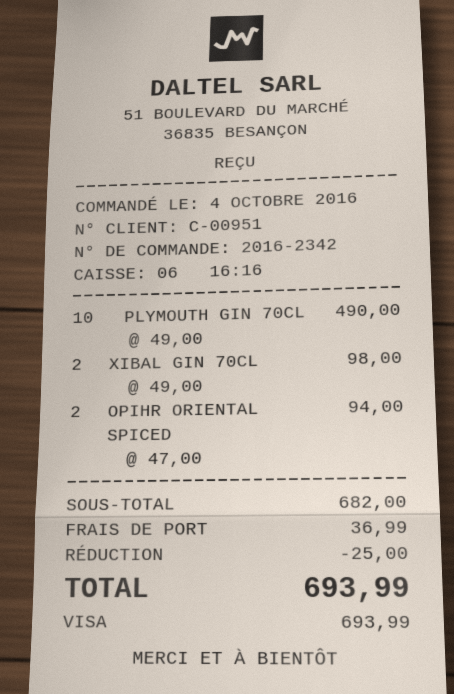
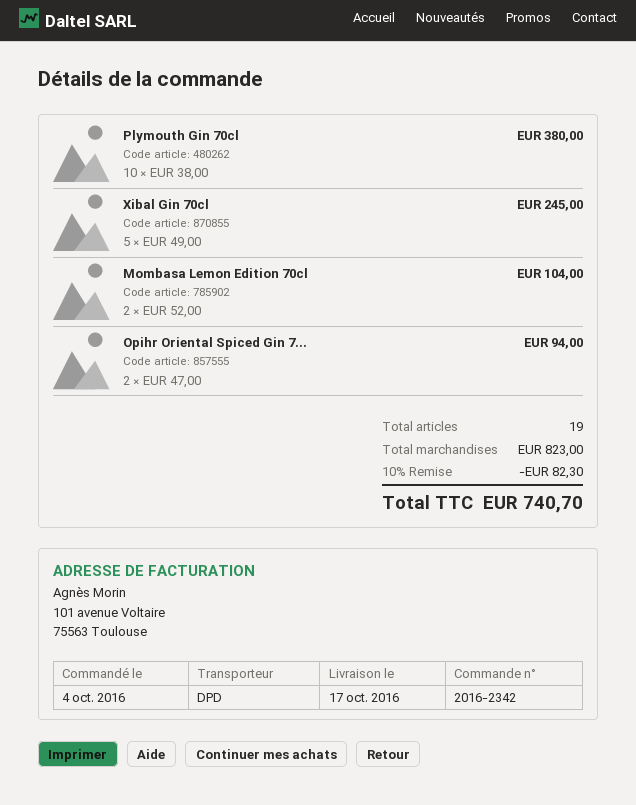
PLYMOUTH GIN 70CL: 10 x 49.00 = 490.00 -> 10 x 38.00 = 380.00
XIBAL GIN 70CL: 2 x 49.00 = 98.00 -> 5 x 49.00 = 245.00
Mombasa Lemon Edition 70cl: none -> 2 x 52.00 = 104.00
subtotal: 682.00 -> 823.00
discount: 25.00 -> 82.30
shipping: 36.99 -> none
total: 693.99 -> 740.70

